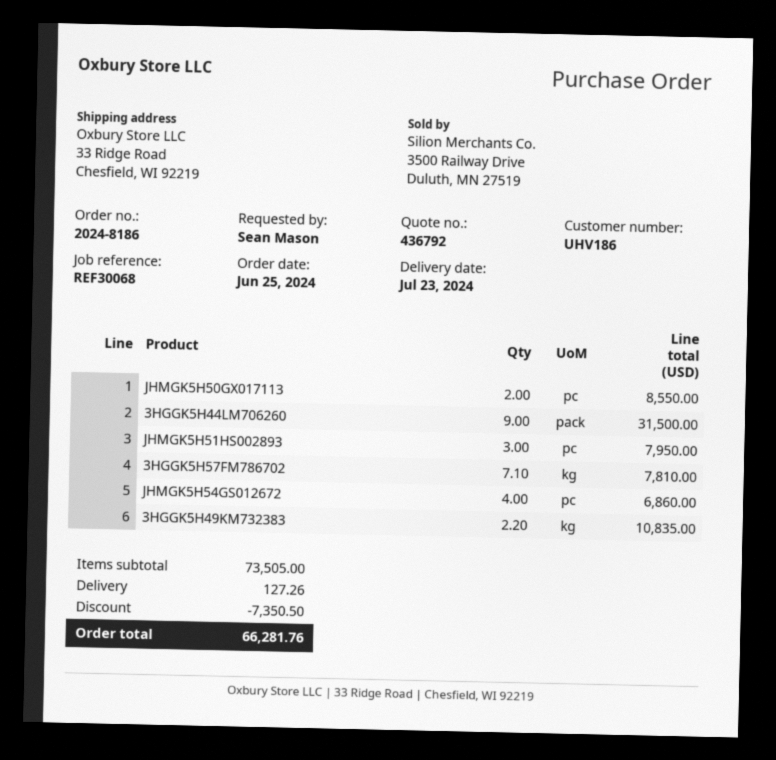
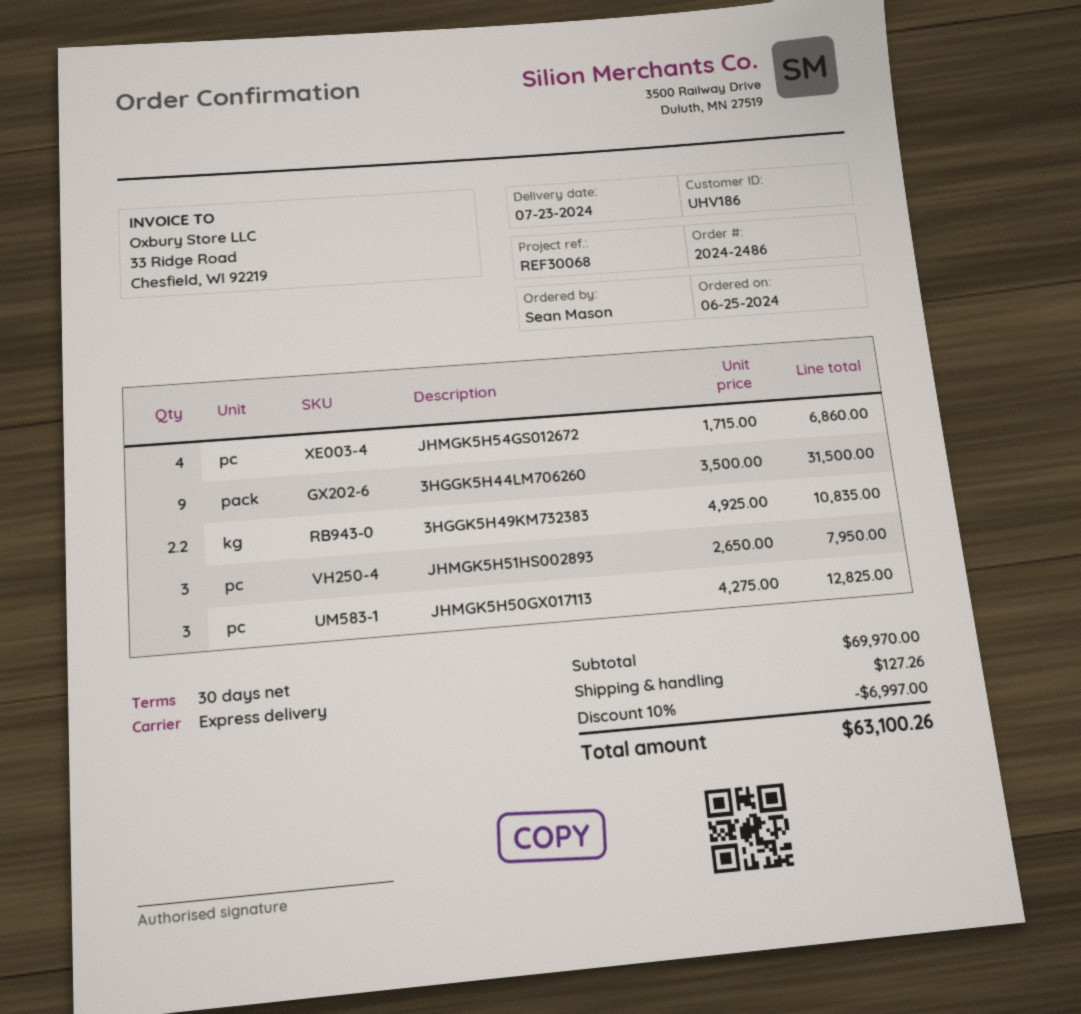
order number: 2024-8186 -> 2024-2486
JHMGK5H50GX017113: 2 for 8550.00 -> 3 for 12825.00
3HGGK5H57FM786702: 7.1 for 7810.00 -> none
subtotal: 73505.00 -> 69970.00
discount: 7350.50 -> 6997.00
total: 66281.76 -> 63100.26

